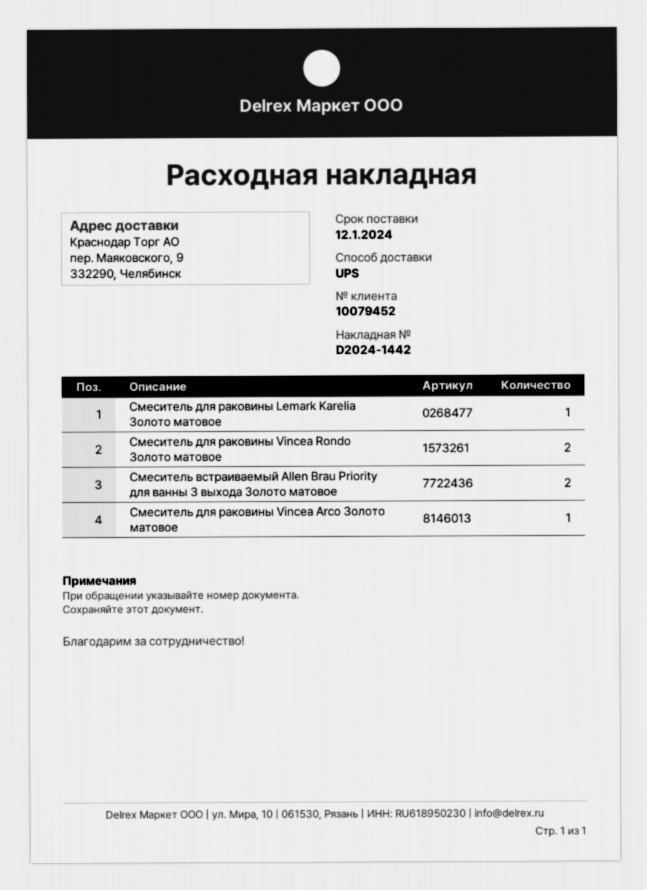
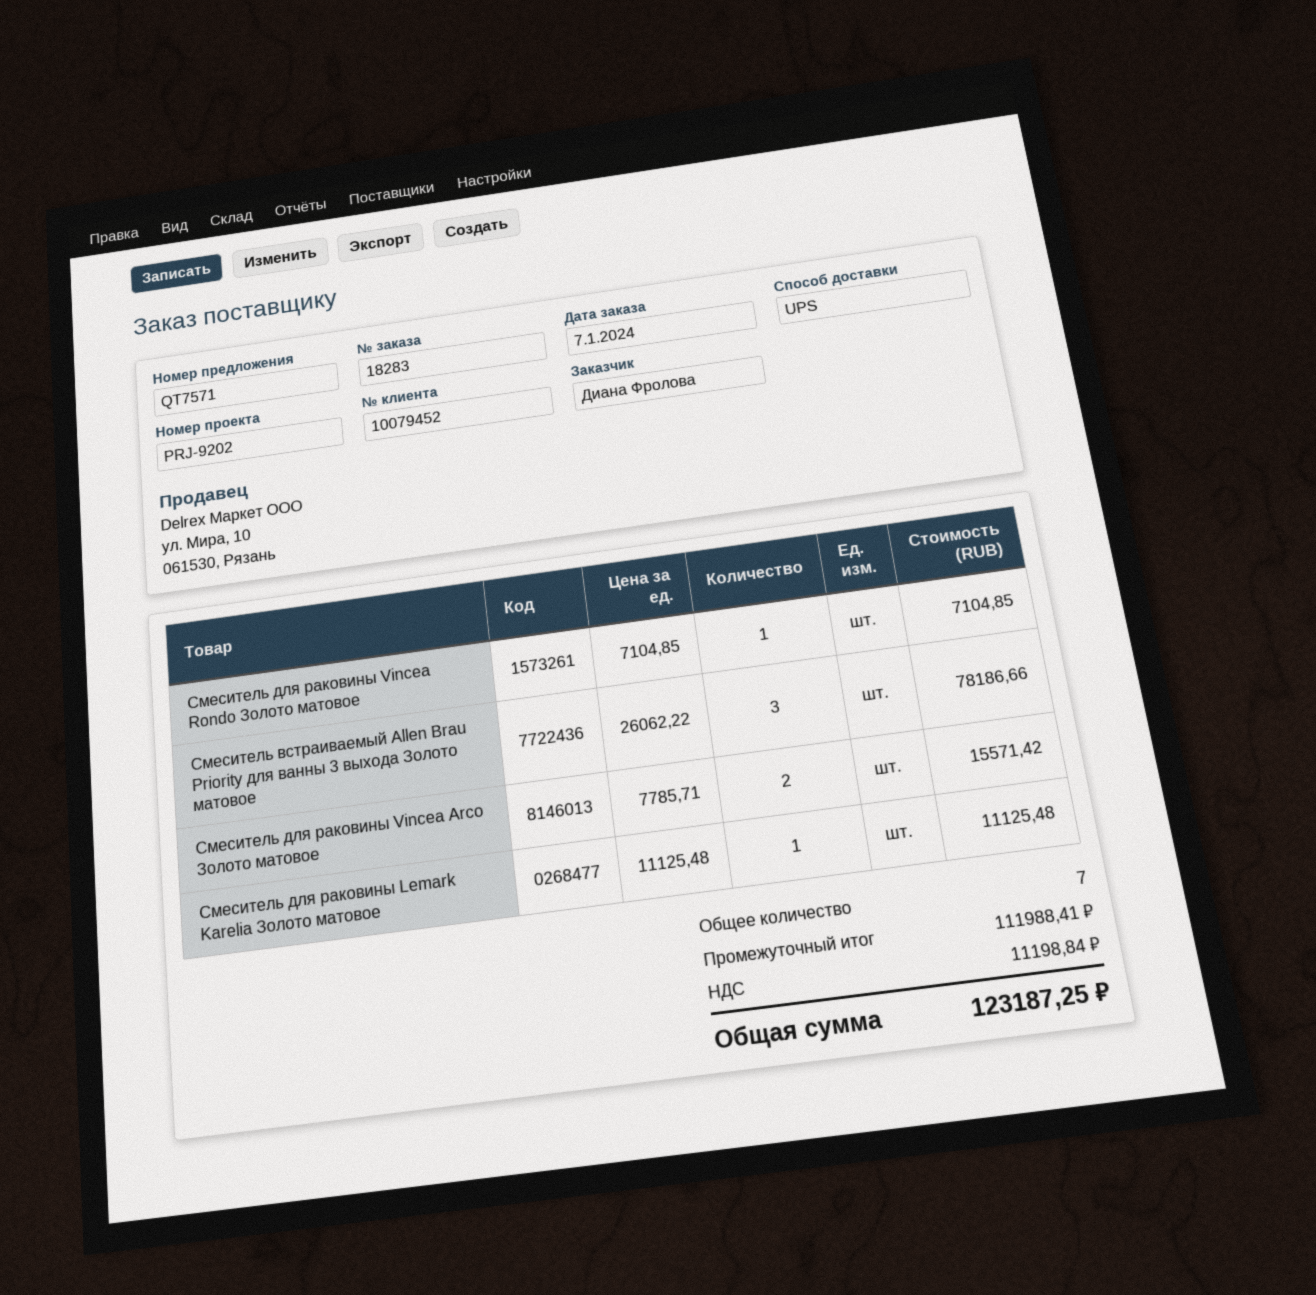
Смеситель для раковины Vincea Rondo Золото матовое: 2 -> 1
Смеситель встраиваемый Allen Brau Priority для ванны 3 выхода Золото матовое: 2 -> 3
Смеситель для раковины Vincea Arco Золото матовое: 1 -> 2

